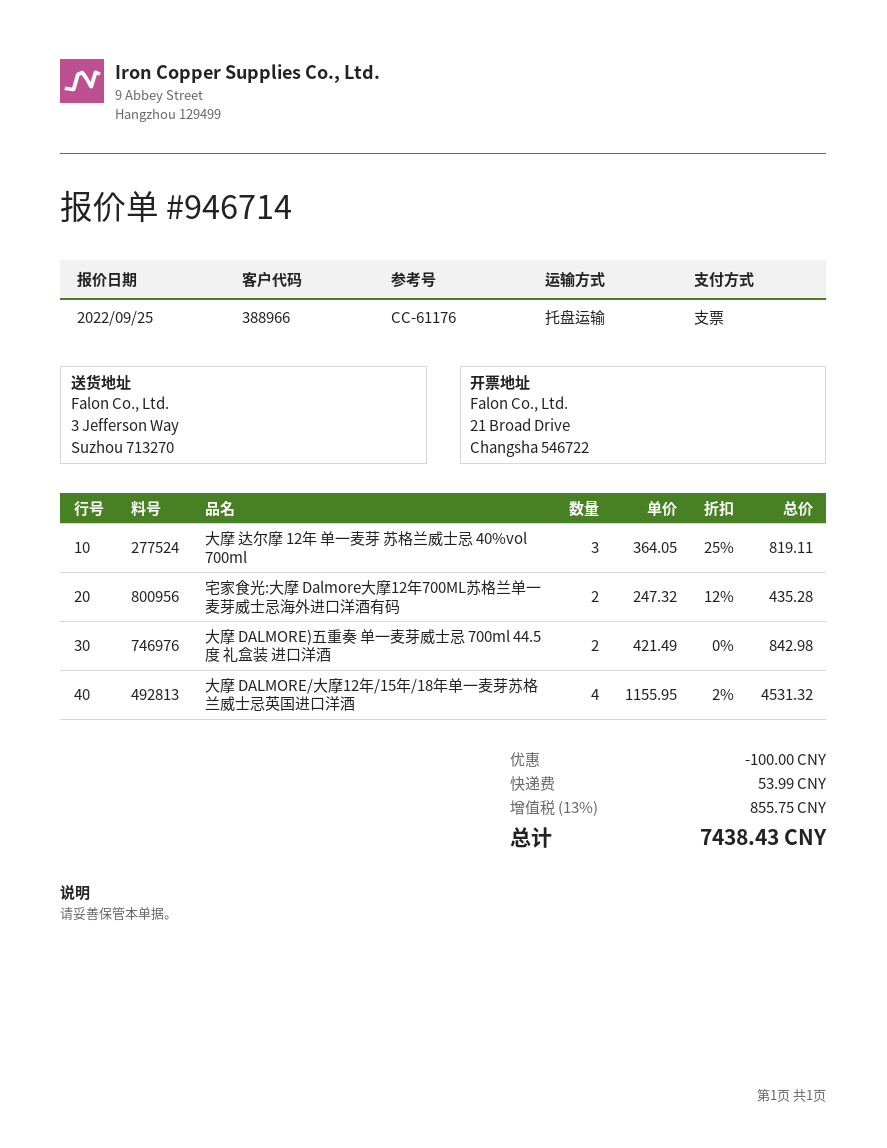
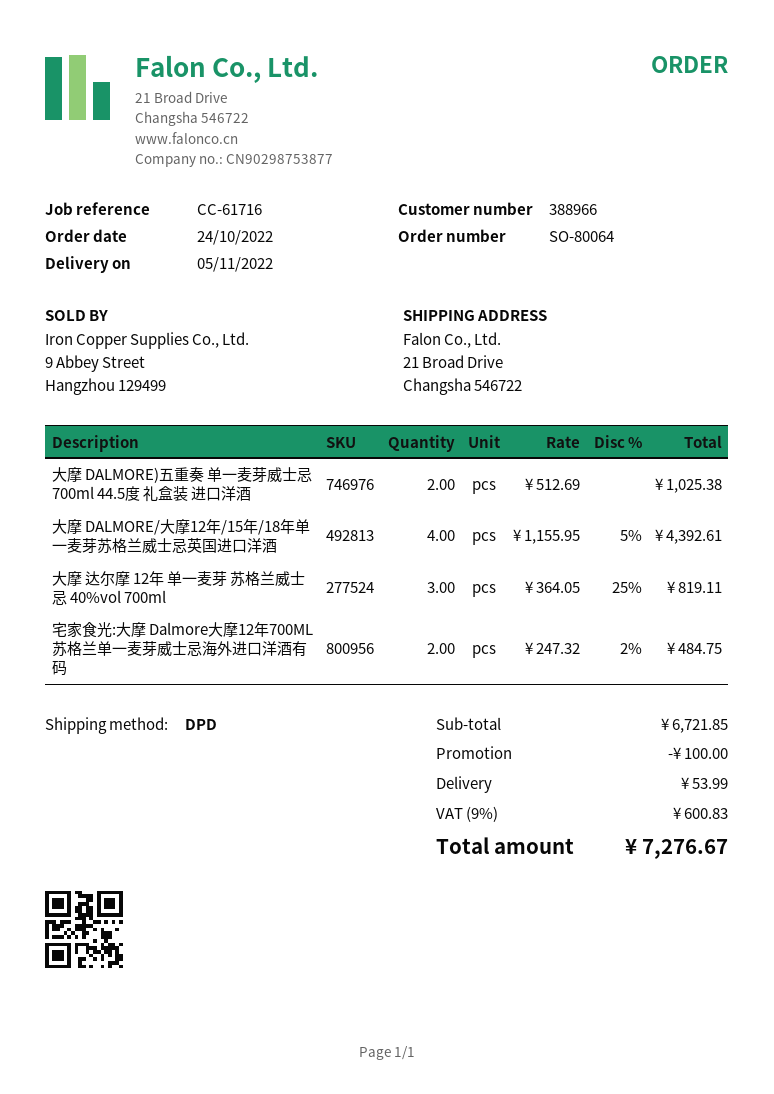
reference: CC-61176 -> CC-61716
shipping method: pallet freight -> DPD
ship to: 3 Jefferson Way, Suzhou 713270 -> 21 Broad Drive, Changsha 546722
宅家食光:大摩 Dalmore大摩12年700ML苏格兰单一麦芽威士忌海外进口洋酒有码: 2 x 247.32 - 12% = 435.28 -> 2 x 247.32 - 2% = 484.75
大摩 DALMORE)五重奏 单一麦芽威士忌 700ml 44.5度 礼盒装 进口洋酒: 2 x 421.49 = 842.98 -> 2 x 512.69 = 1025.38
大摩 DALMORE/大摩12年/15年/18年单一麦芽苏格兰威士忌英国进口洋酒: 4 x 1155.95 - 2% = 4531.32 -> 4 x 1155.95 - 5% = 4392.61
tax: 13% = 855.75 -> 9% = 600.83
total: 7438.43 -> 7276.67

